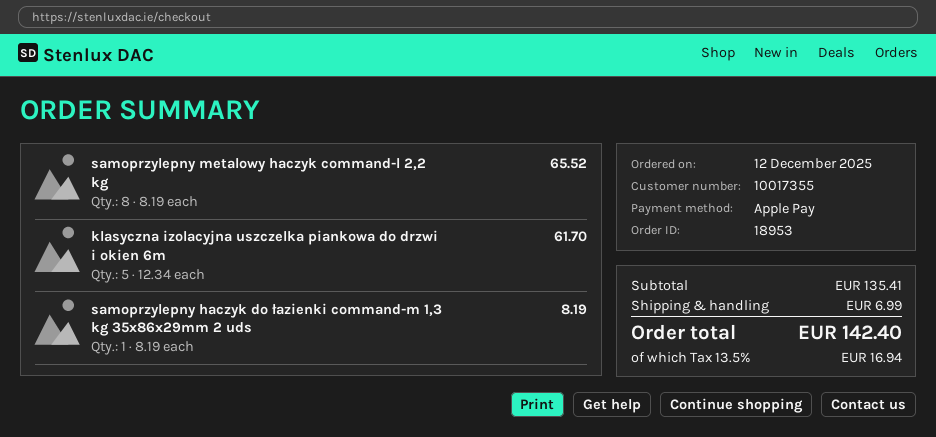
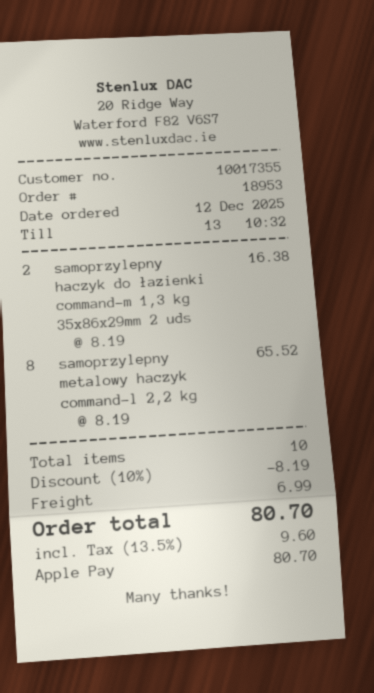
klasyczna izolacyjna uszczelka piankowa do drzwi i okien 6m: 5 x 12.34 = 61.70 -> none
samoprzylepny haczyk do łazienki command-m 1,3 kg 35x86x29mm 2 uds: 1 x 8.19 = 8.19 -> 2 x 8.19 = 16.38
discount: none -> 10% = 8.19
tax: 13.5% = 16.94 -> 13.5% = 9.60
total: 142.40 -> 80.70

